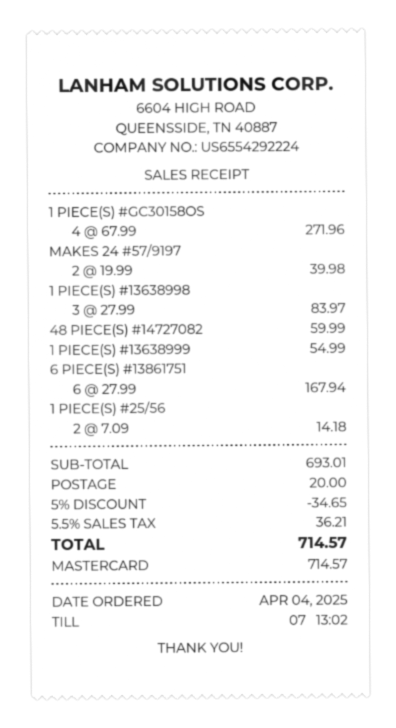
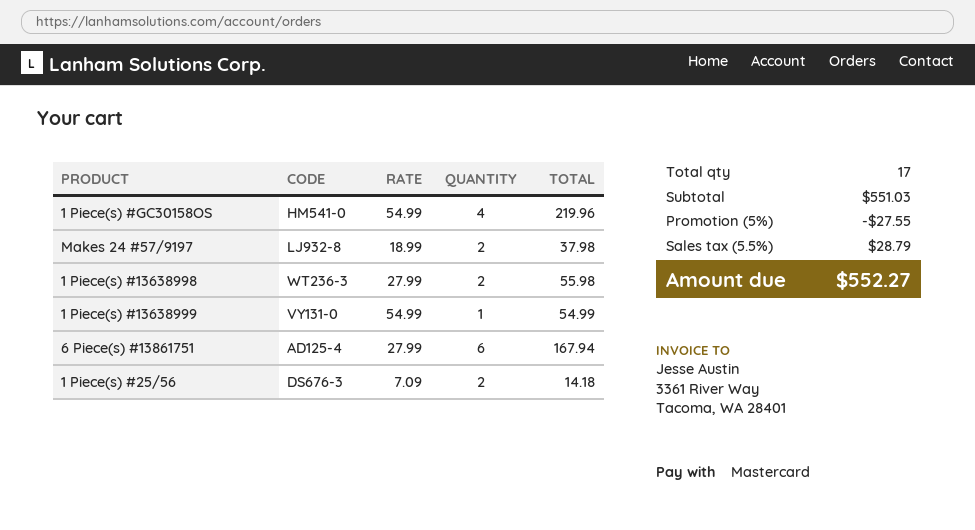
1 PIECE(S) #GC30158OS: 4 x 67.99 = 271.96 -> 4 x 54.99 = 219.96
MAKES 24 #57/9197: 2 x 19.99 = 39.98 -> 2 x 18.99 = 37.98
1 PIECE(S) #13638998: 3 x 27.99 = 83.97 -> 2 x 27.99 = 55.98
48 PIECE(S) #14727082: 1 x 59.99 = 59.99 -> none
subtotal: 693.01 -> 551.03
discount: 5% = 34.65 -> 5% = 27.55
shipping: 20.00 -> none
tax: 5.5% = 36.21 -> 5.5% = 28.79
total: 714.57 -> 552.27

